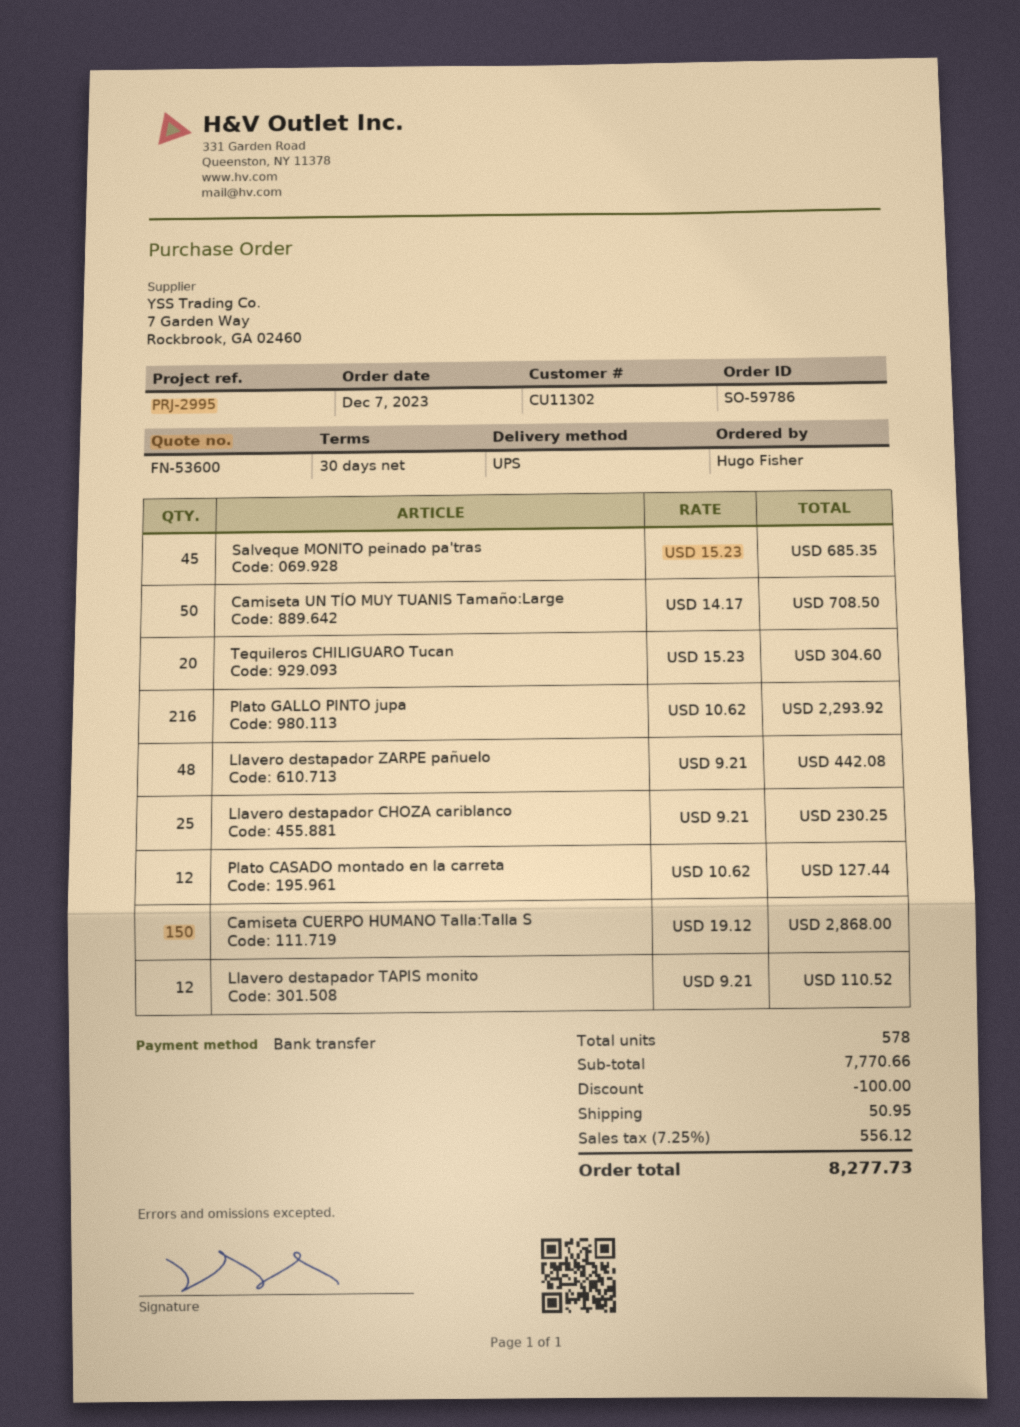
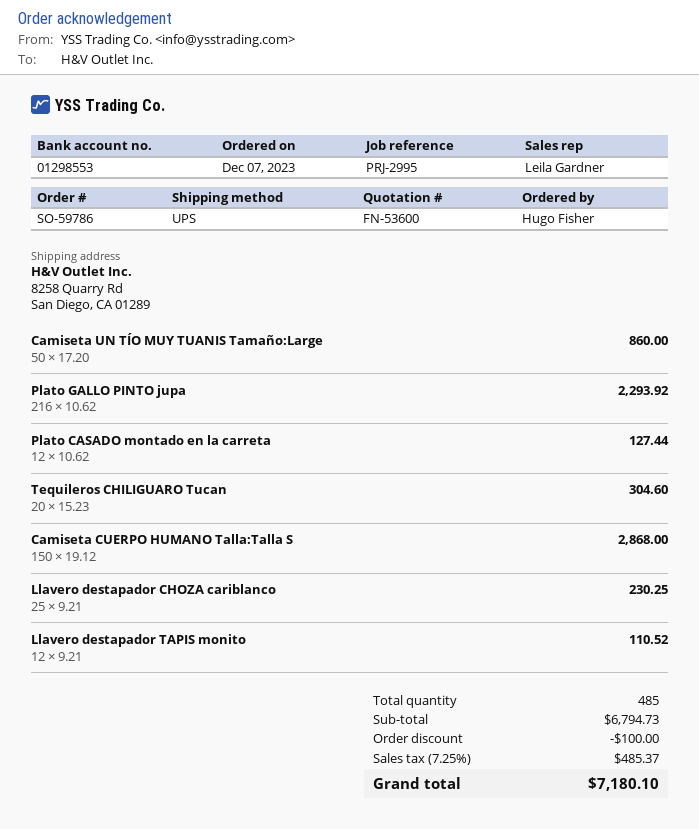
Salveque MONITO peinado pa'tras: 45 x 15.23 = 685.35 -> none
Camiseta UN TÍO MUY TUANIS Tamaño:Large: 50 x 14.17 = 708.50 -> 50 x 17.20 = 860.00
Llavero destapador ZARPE pañuelo: 48 x 9.21 = 442.08 -> none
total quantity: 578 -> 485
subtotal: 7770.66 -> 6794.73
shipping: 50.95 -> none
tax: 7.25% = 556.12 -> 7.25% = 485.37
total: 8277.73 -> 7180.10

